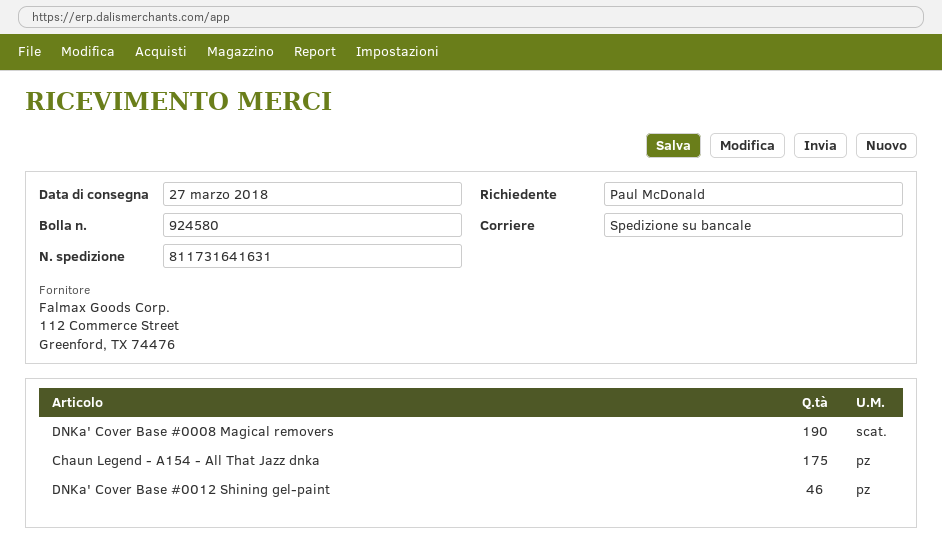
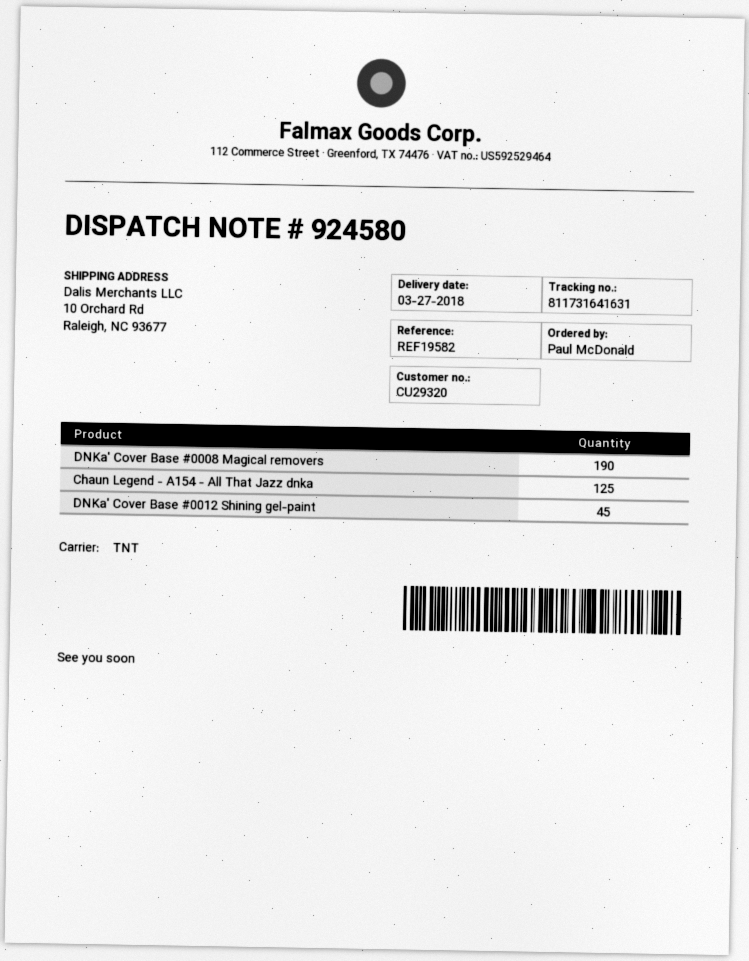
shipping method: pallet freight -> TNT
Chaun Legend - A154 - All That Jazz dnka: 175 -> 125
DNKa' Cover Base #0012 Shining gel-paint: 46 -> 45

